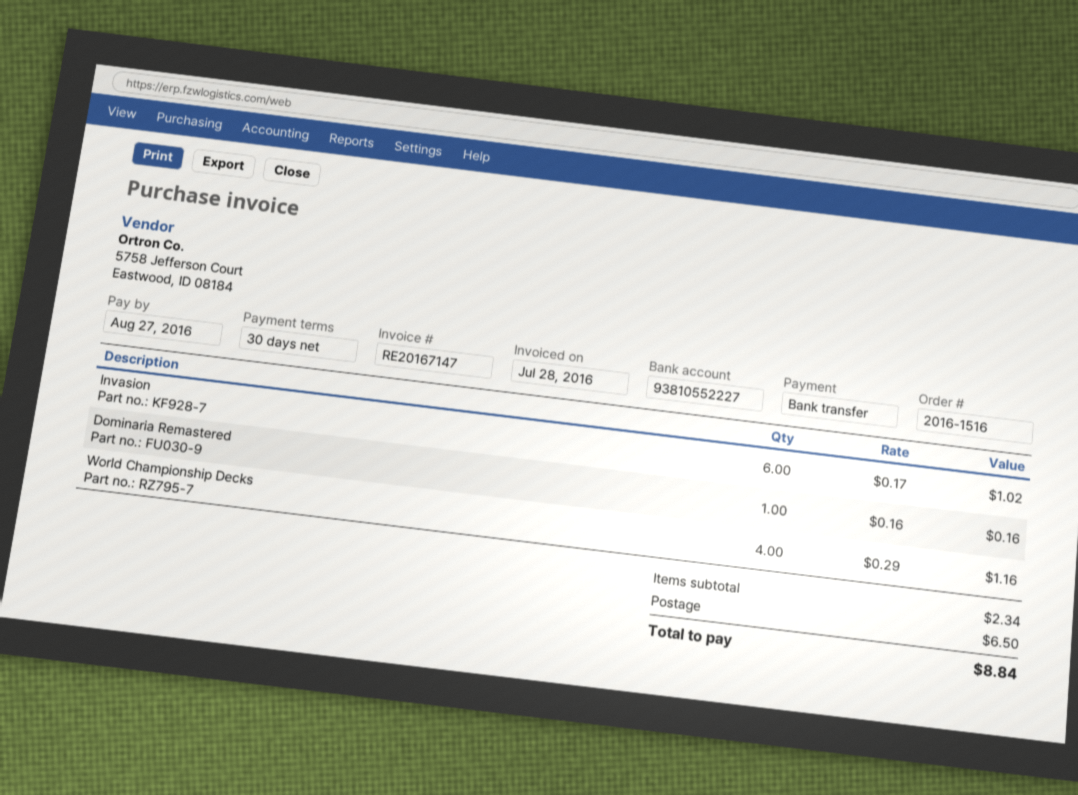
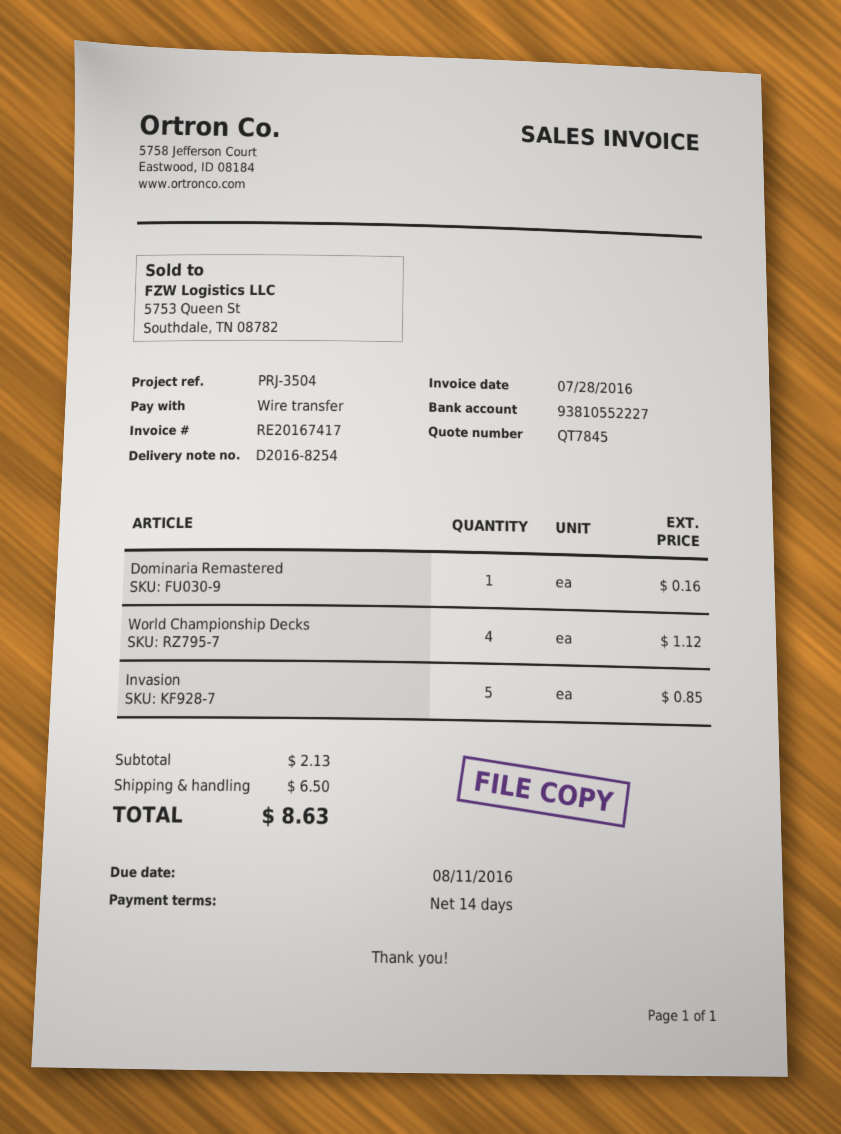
invoice number: RE20167147 -> RE20167417
payment terms: 30 days -> 14 days
due date: 2016-08-27 -> 2016-08-11
Invasion: 6 for 1.02 -> 5 for 0.85
World Championship Decks: 4 for 1.16 -> 4 for 1.12
subtotal: 2.34 -> 2.13
total: 8.84 -> 8.63

